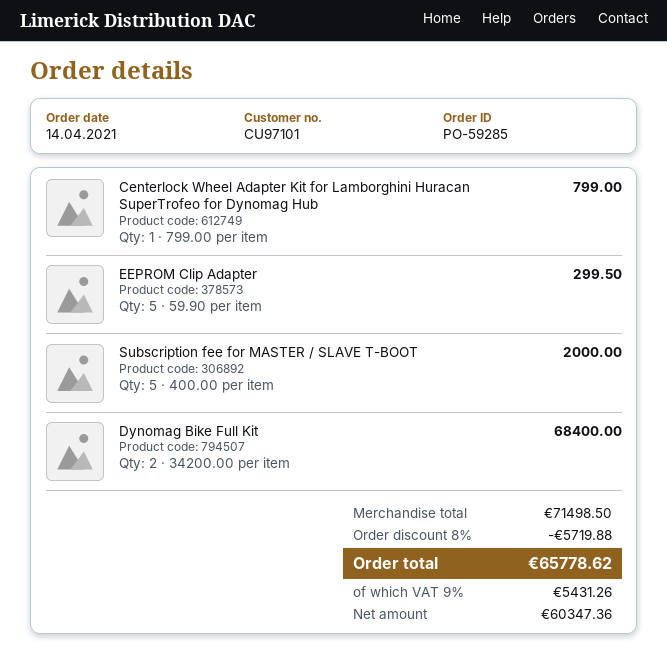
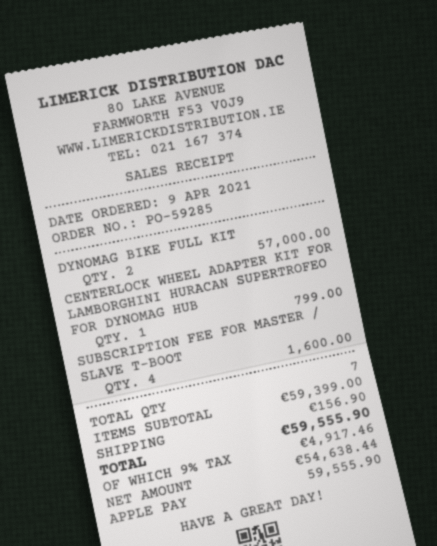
order date: 2021-04-14 -> 2021-04-09
EEPROM Clip Adapter: 5 for 299.50 -> none
Subscription fee for MASTER / SLAVE T-BOOT: 5 for 2000.00 -> 4 for 1600.00
Dynomag Bike Full Kit: 2 for 68400.00 -> 2 for 57000.00
subtotal: 71498.50 -> 59399.00
discount: 8% = 5719.88 -> none
shipping: none -> 156.90
net: 60347.36 -> 54638.44
tax: 9% = 5431.26 -> 9% = 4917.46
total: 65778.62 -> 59555.90

